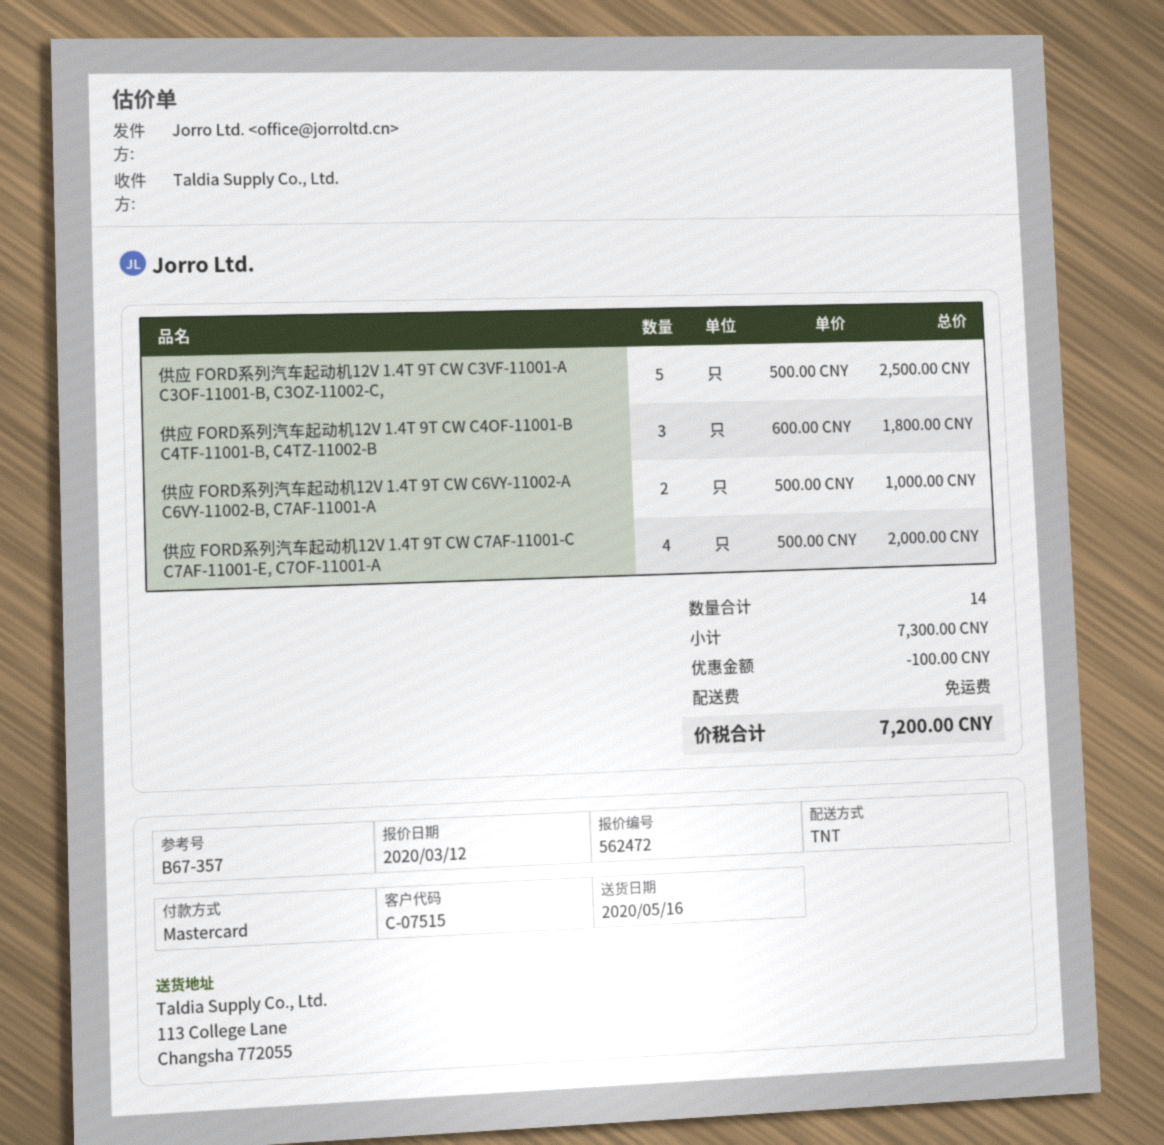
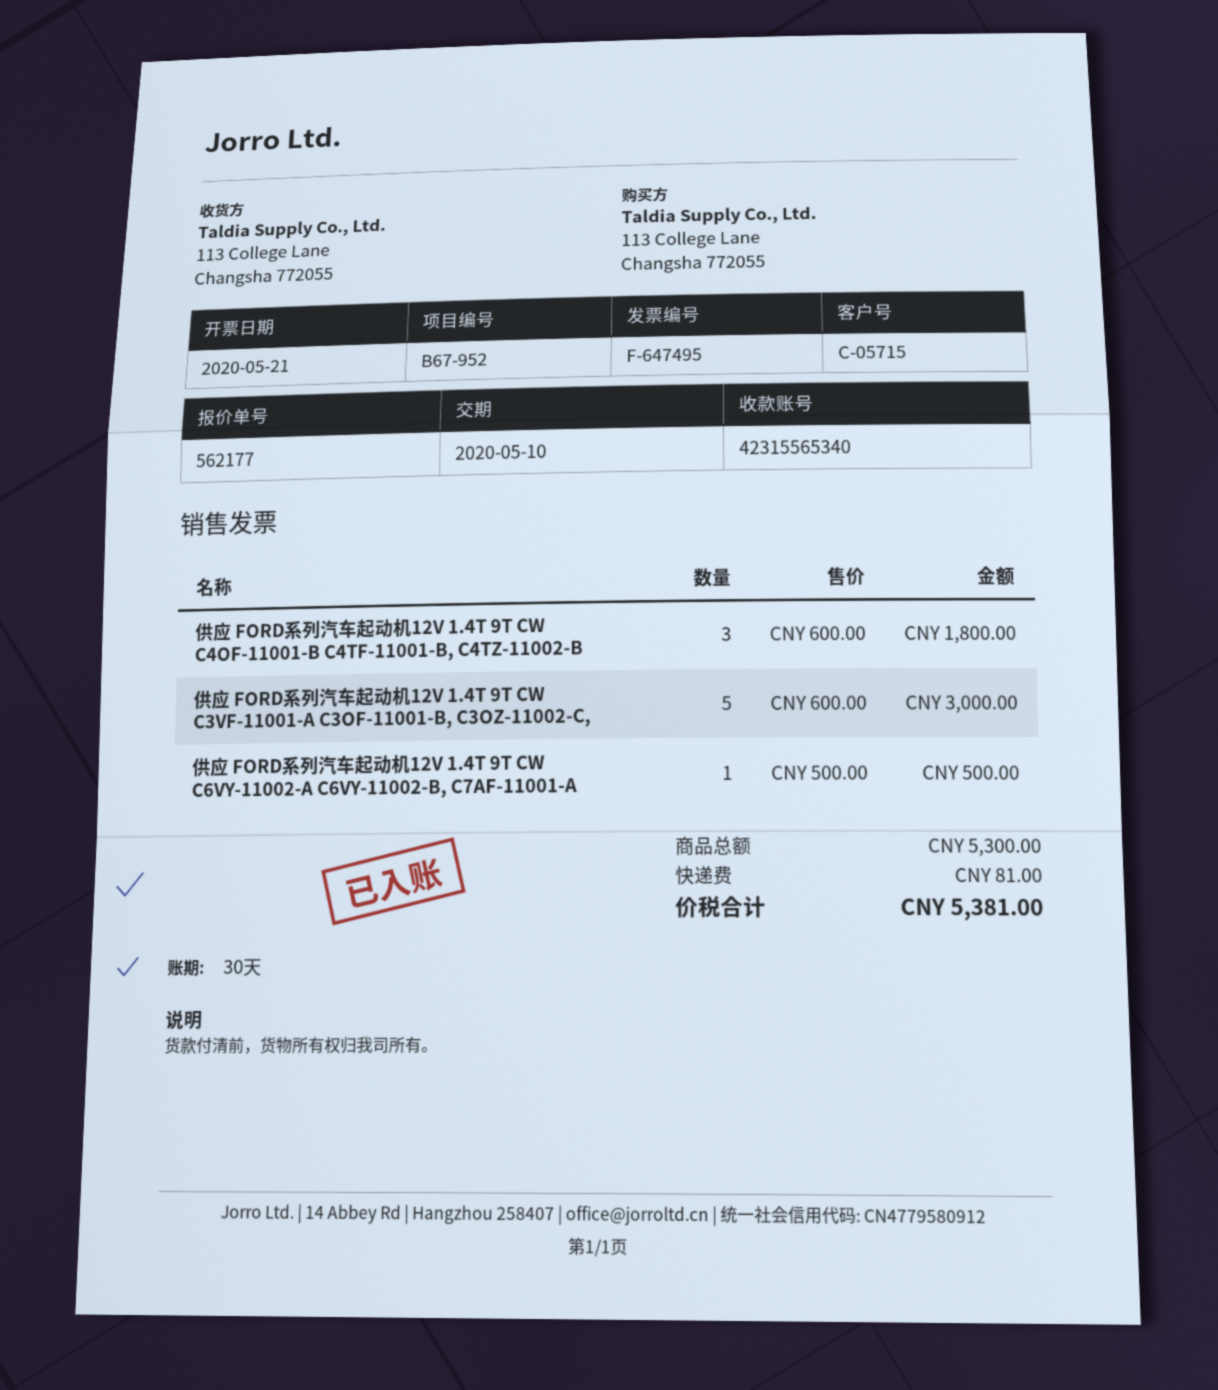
quote number: 562472 -> 562177
delivery date: 2020-05-16 -> 2020-05-10
customer number: C-07515 -> C-05715
reference: B67-357 -> B67-952
供应 FORD系列汽车起动机12V 1.4T 9T CW C3VF-11001-A C3OF-11001-B, C3OZ-11002-C,: 5 x 500.00 = 2500.00 -> 5 x 600.00 = 3000.00
供应 FORD系列汽车起动机12V 1.4T 9T CW C6VY-11002-A C6VY-11002-B, C7AF-11001-A: 2 x 500.00 = 1000.00 -> 1 x 500.00 = 500.00
供应 FORD系列汽车起动机12V 1.4T 9T CW C7AF-11001-C C7AF-11001-E, C7OF-11001-A: 4 x 500.00 = 2000.00 -> none
subtotal: 7300.00 -> 5300.00
discount: 100.00 -> none
shipping: 0.00 -> 81.00
total: 7200.00 -> 5381.00

